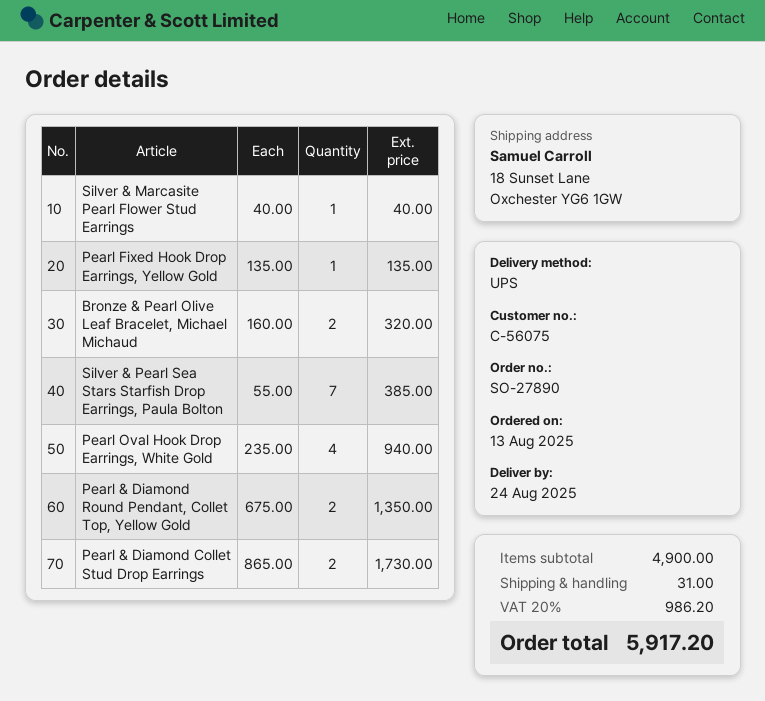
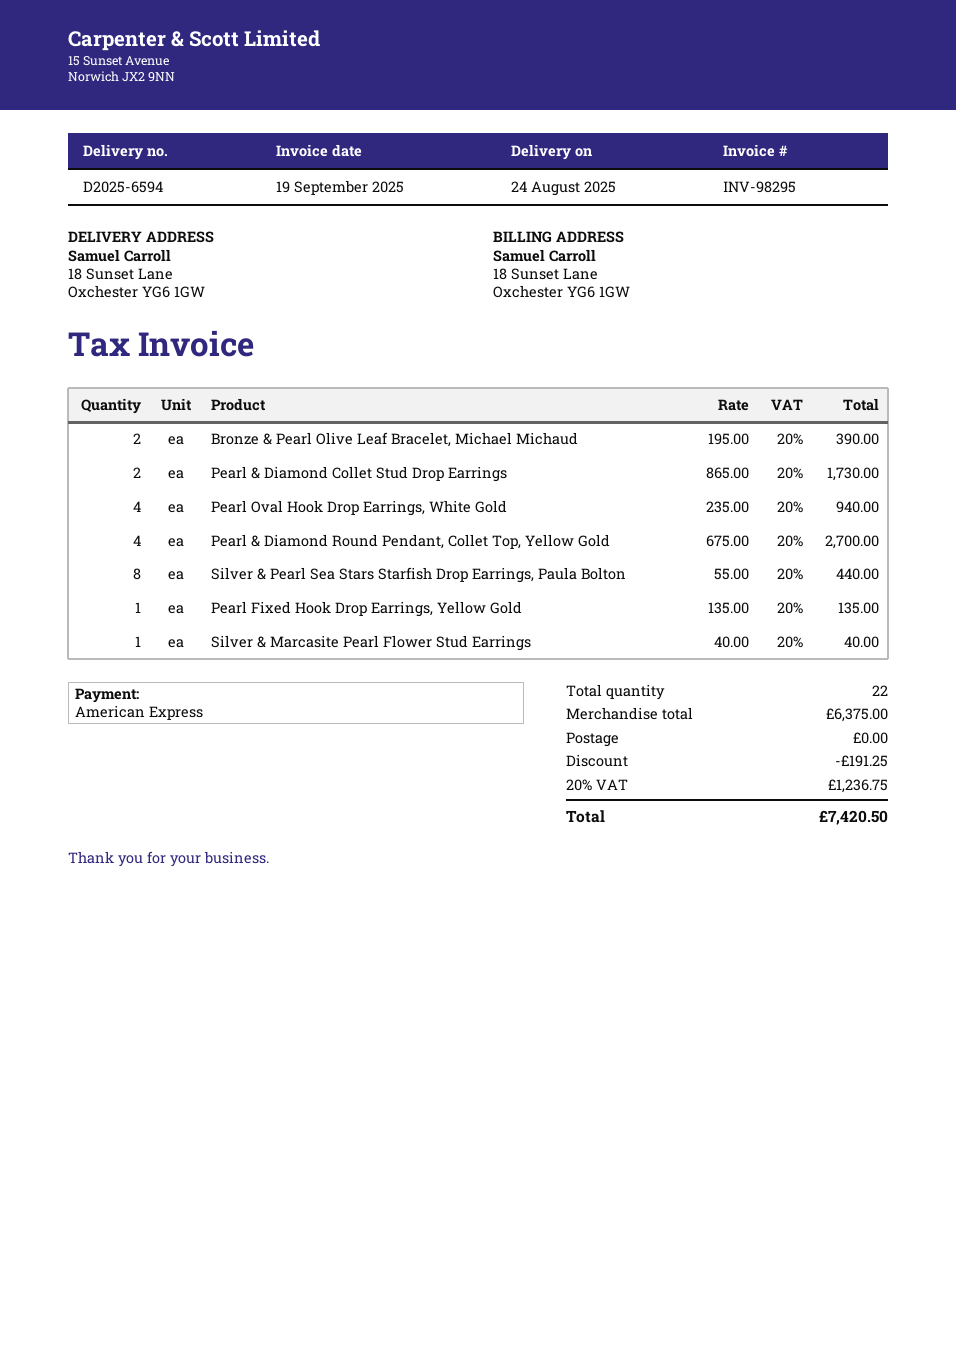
Bronze & Pearl Olive Leaf Bracelet, Michael Michaud: 2 x 160.00 = 320.00 -> 2 x 195.00 = 390.00
Silver & Pearl Sea Stars Starfish Drop Earrings, Paula Bolton: 7 x 55.00 = 385.00 -> 8 x 55.00 = 440.00
Pearl & Diamond Round Pendant, Collet Top, Yellow Gold: 2 x 675.00 = 1350.00 -> 4 x 675.00 = 2700.00
subtotal: 4900.00 -> 6375.00
discount: none -> 191.25
shipping: 31.00 -> 0.00
tax: 20% = 986.20 -> 20% = 1236.75
total: 5917.20 -> 7420.50

